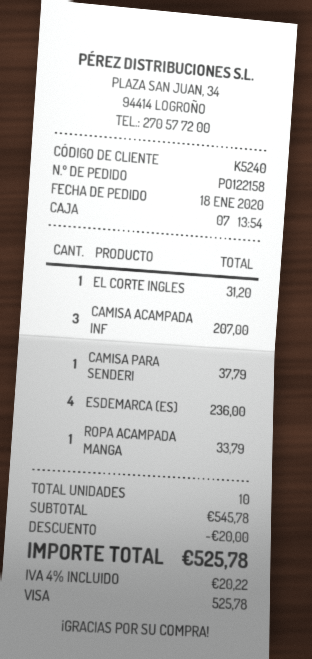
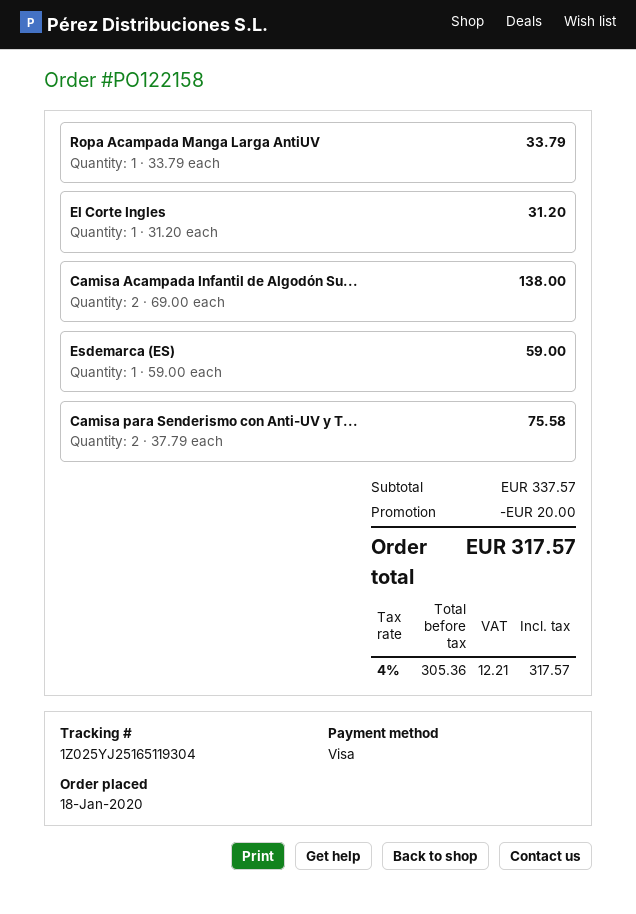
CAMISA ACAMPADA INF: 3 for 207.00 -> 2 for 138.00
CAMISA PARA SENDERI: 1 for 37.79 -> 2 for 75.58
ESDEMARCA (ES): 4 for 236.00 -> 1 for 59.00
subtotal: 545.78 -> 337.57
tax: 4% = 20.22 -> 4% = 12.21
total: 525.78 -> 317.57

